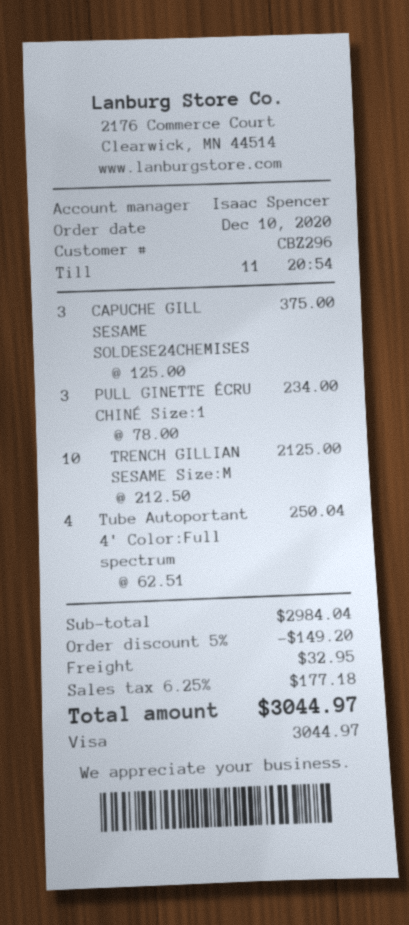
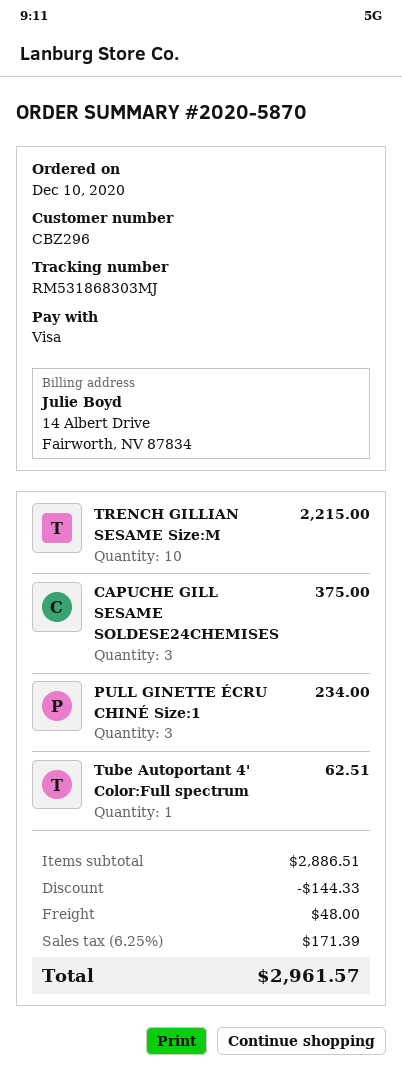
TRENCH GILLIAN SESAME Size:M: 10 for 2125.00 -> 10 for 2215.00
Tube Autoportant 4' Color:Full spectrum: 4 for 250.04 -> 1 for 62.51
subtotal: 2984.04 -> 2886.51
discount: 149.20 -> 144.33
shipping: 32.95 -> 48.00
tax: 6.25% = 177.18 -> 6.25% = 171.39
total: 3044.97 -> 2961.57

